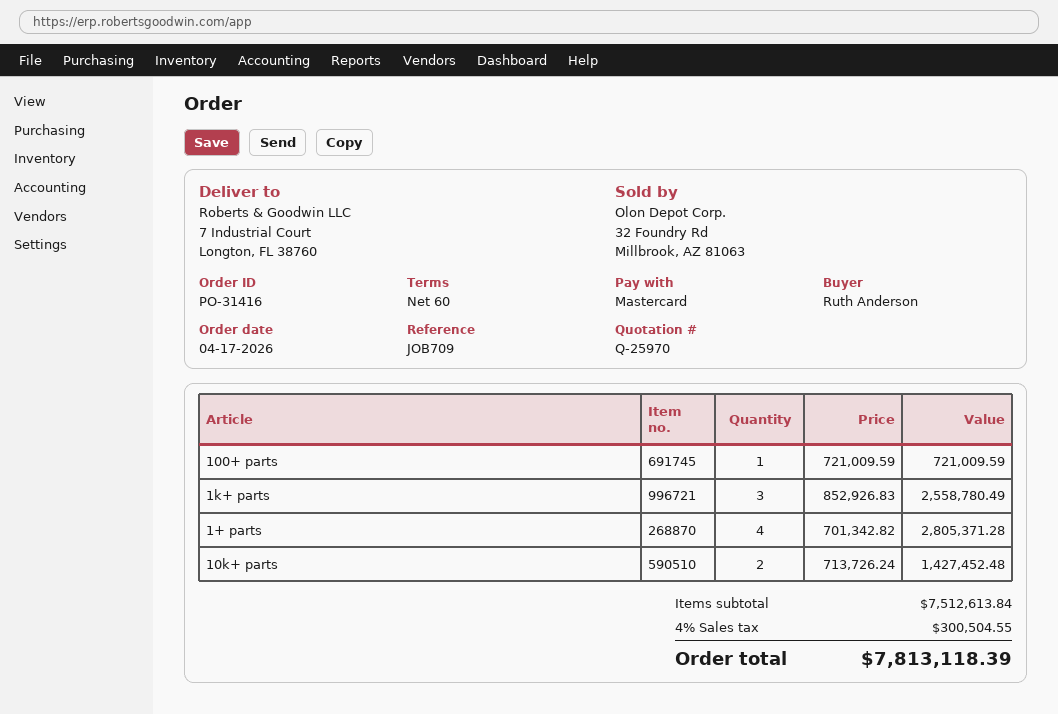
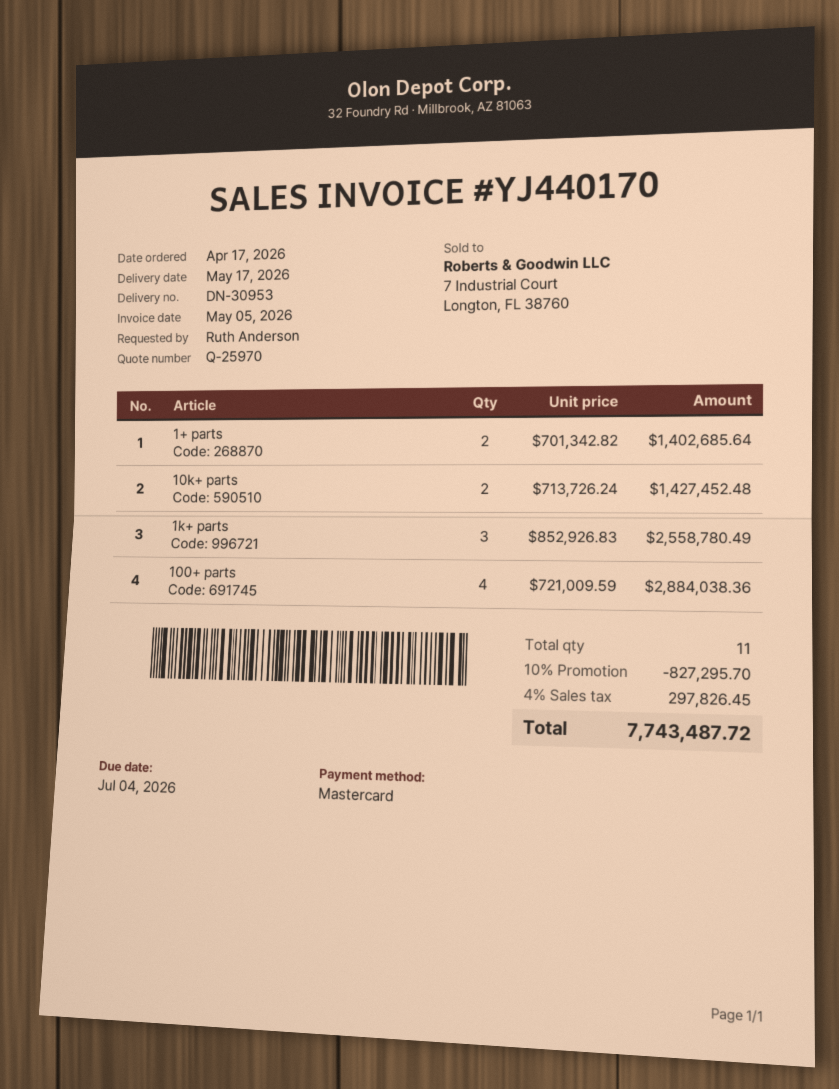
100+ parts: 1 x 721009.59 = 721009.59 -> 4 x 721009.59 = 2884038.36
1+ parts: 4 x 701342.82 = 2805371.28 -> 2 x 701342.82 = 1402685.64
discount: none -> 10% = 827295.70
tax: 4% = 300504.55 -> 4% = 297826.45
total: 7813118.39 -> 7743487.72

